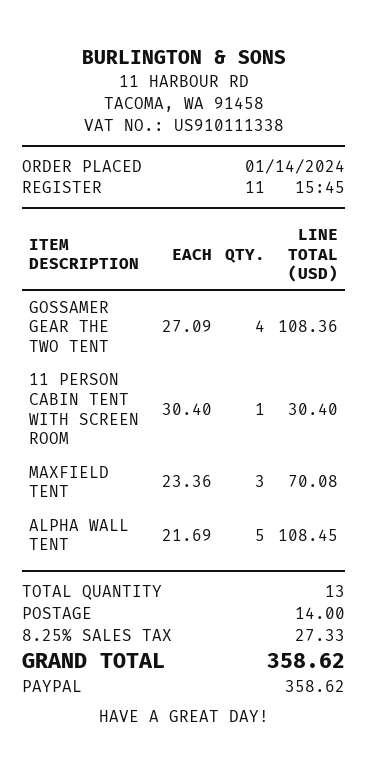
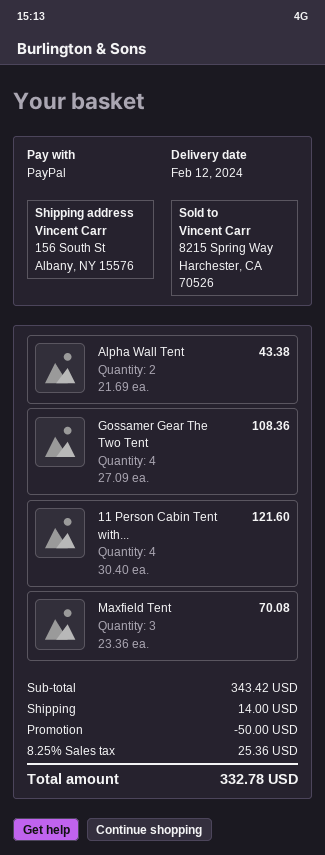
11 PERSON CABIN TENT WITH SCREEN ROOM: 1 x 30.40 = 30.40 -> 4 x 30.40 = 121.60
ALPHA WALL TENT: 5 x 21.69 = 108.45 -> 2 x 21.69 = 43.38
discount: none -> 50.00
tax: 8.25% = 27.33 -> 8.25% = 25.36
total: 358.62 -> 332.78

